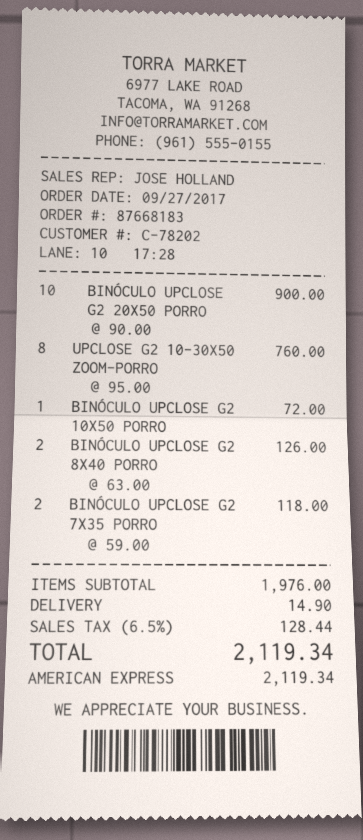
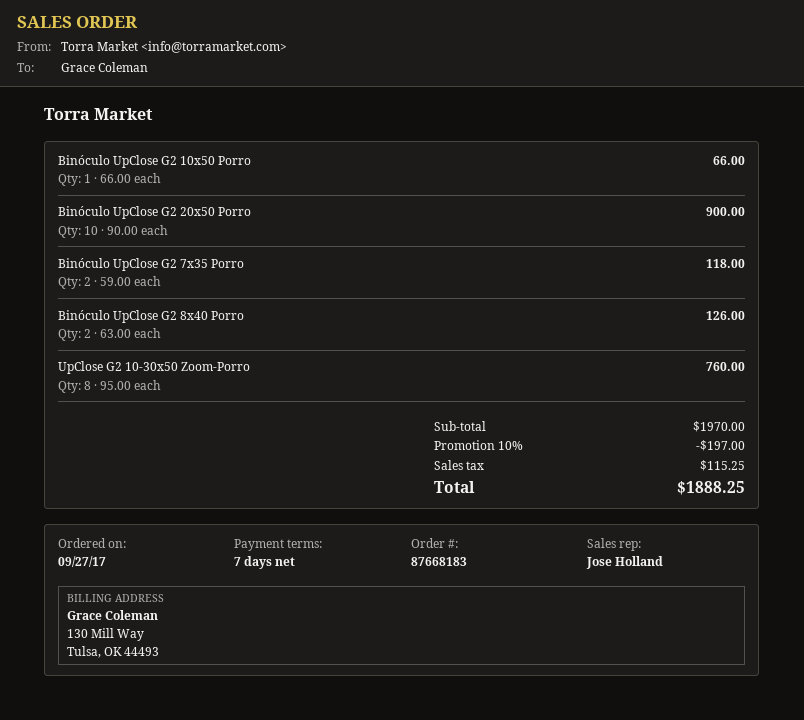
BINÓCULO UPCLOSE G2 10X50 PORRO: 1 x 72.00 = 72.00 -> 1 x 66.00 = 66.00
subtotal: 1976.00 -> 1970.00
discount: none -> 10% = 197.00
shipping: 14.90 -> none
tax: 128.44 -> 115.25
total: 2119.34 -> 1888.25

